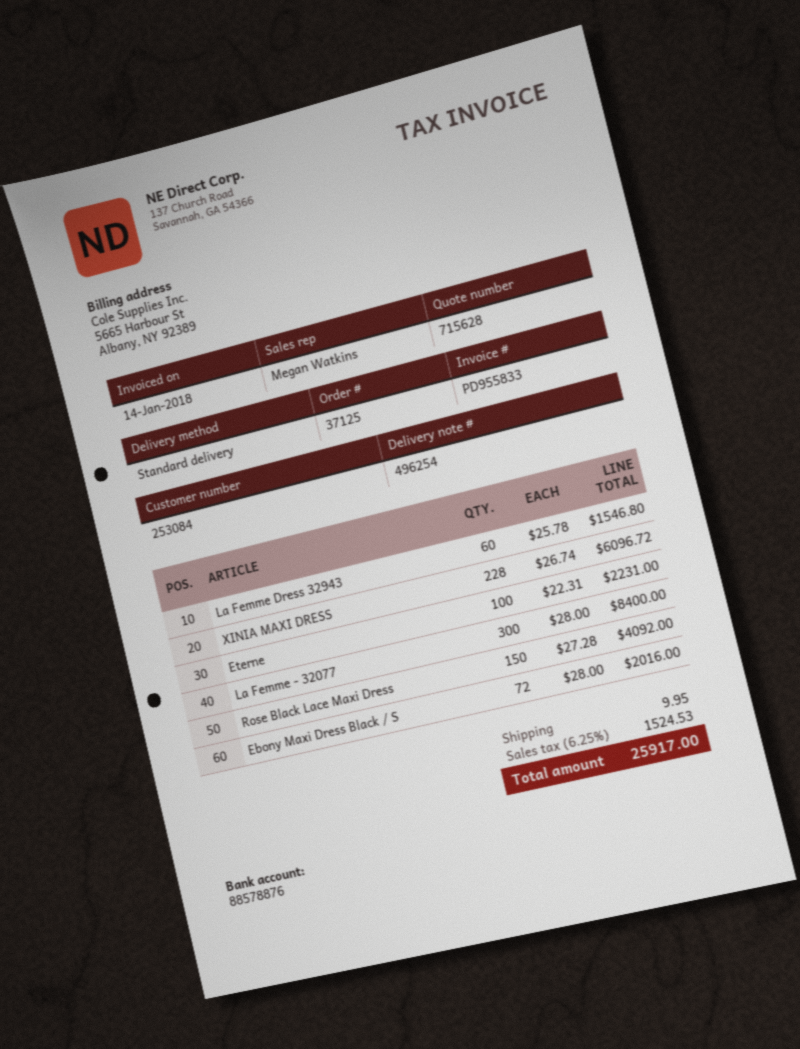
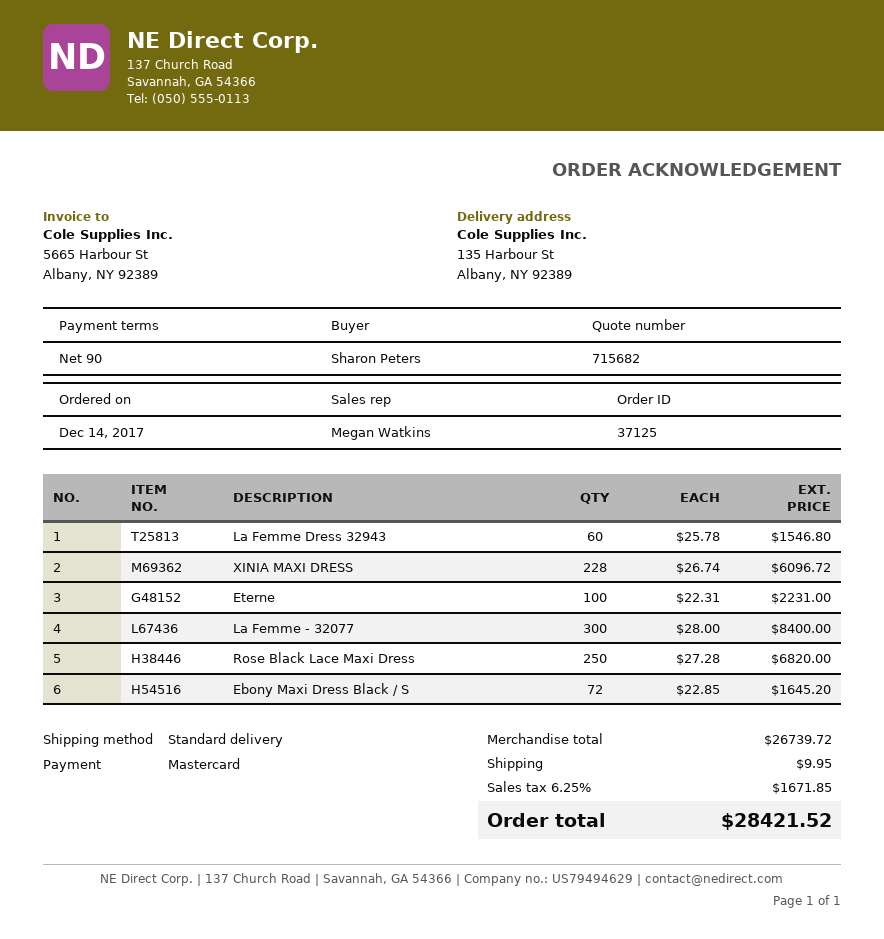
quote number: 715628 -> 715682
Rose Black Lace Maxi Dress: 150 x 27.28 = 4092.00 -> 250 x 27.28 = 6820.00
Ebony Maxi Dress Black / S: 72 x 28.00 = 2016.00 -> 72 x 22.85 = 1645.20
tax: 6.25% = 1524.53 -> 6.25% = 1671.85
total: 25917.00 -> 28421.52

